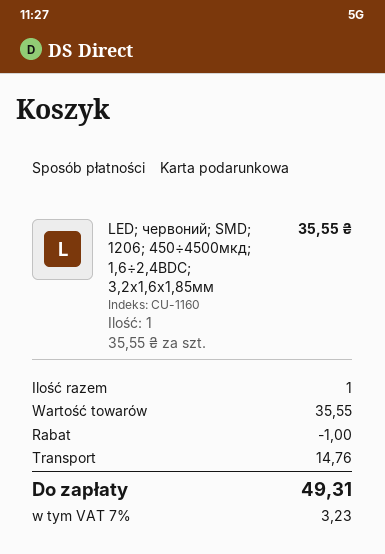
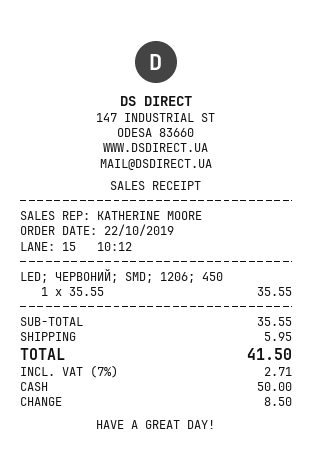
payment method: gift card -> cash
discount: 1.00 -> none
shipping: 14.76 -> 5.95
tax: 7% = 3.23 -> 7% = 2.71
total: 49.31 -> 41.50

